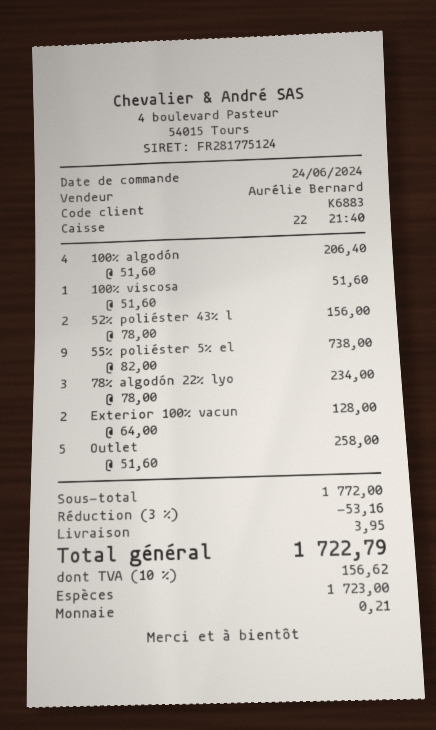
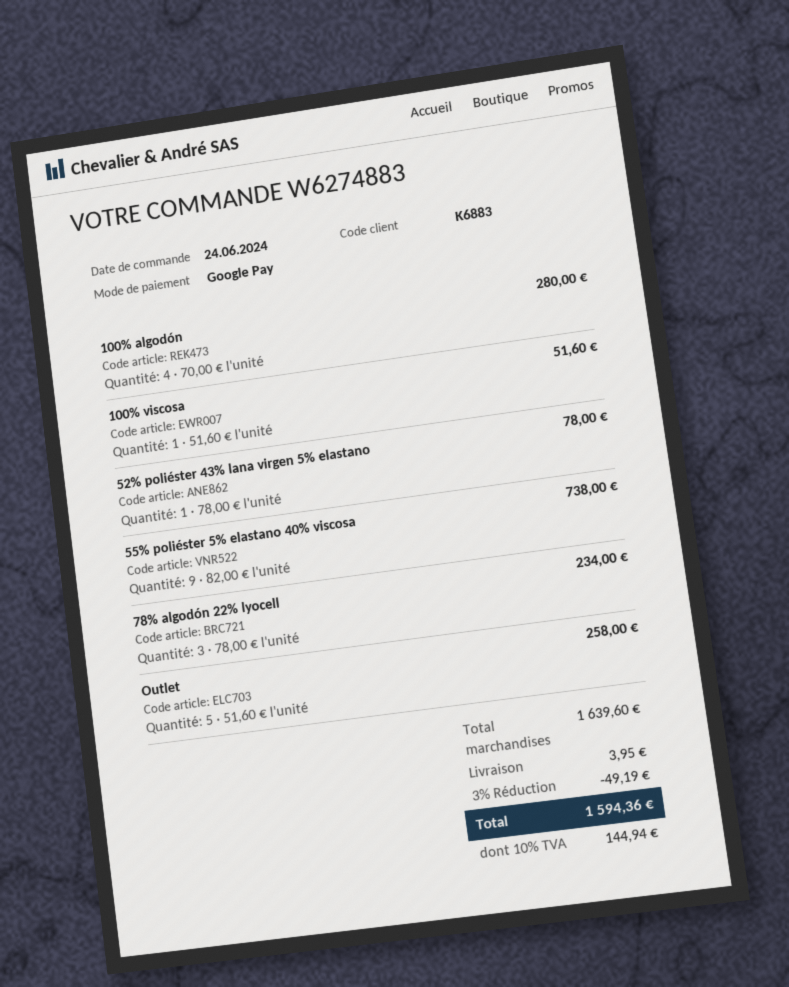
payment method: cash -> Google Pay
100% algodón: 4 x 51.60 = 206.40 -> 4 x 70.00 = 280.00
52% poliéster 43% l: 2 x 78.00 = 156.00 -> 1 x 78.00 = 78.00
Exterior 100% vacun: 2 x 64.00 = 128.00 -> none
subtotal: 1772.00 -> 1639.60
discount: 3% = 53.16 -> 3% = 49.19
tax: 10% = 156.62 -> 10% = 144.94
total: 1722.79 -> 1594.36

